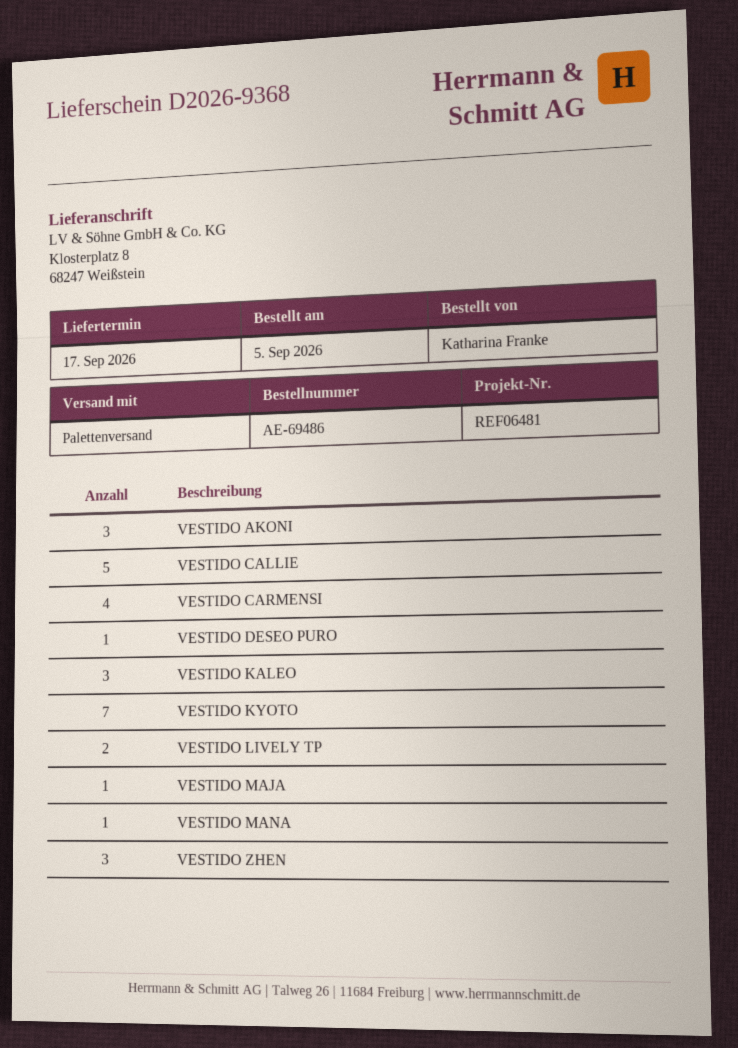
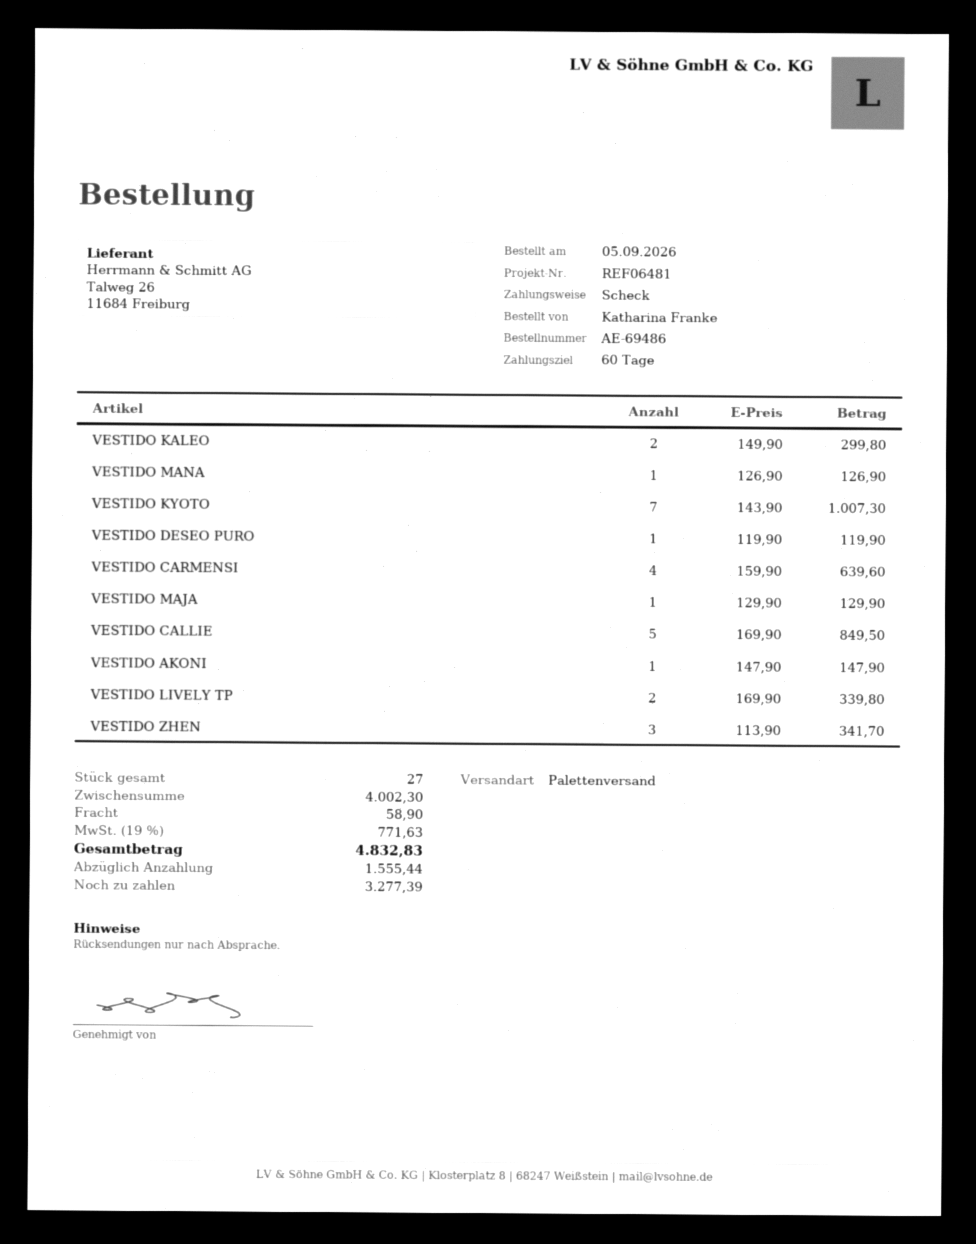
VESTIDO AKONI: 3 -> 1
VESTIDO KALEO: 3 -> 2

